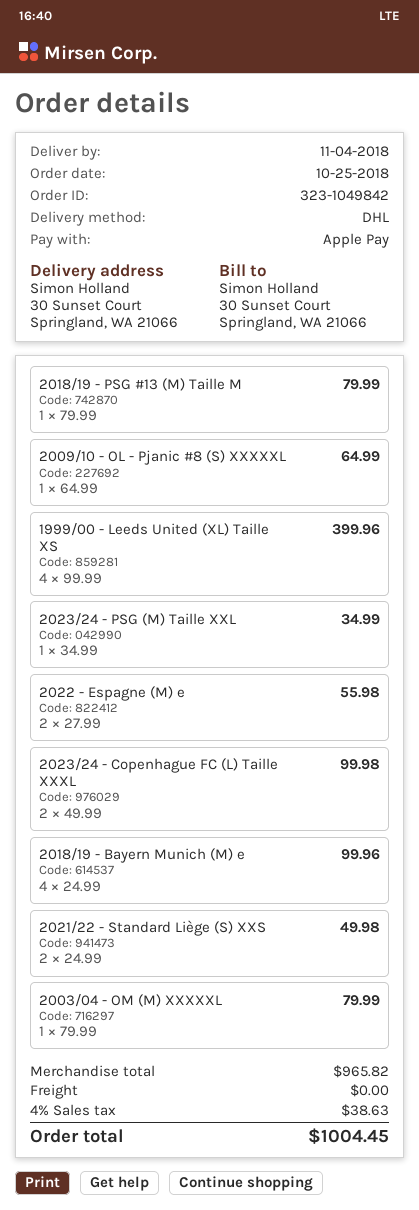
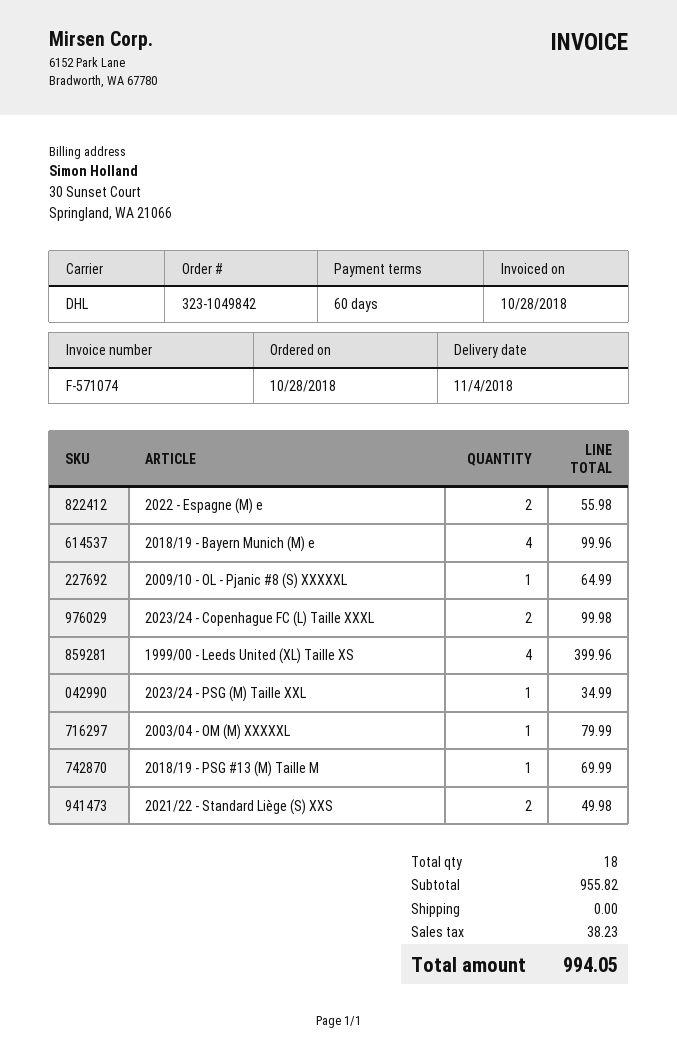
order date: 2018-10-25 -> 2018-10-28
2018/19 - PSG #13 (M) Taille M: 1 for 79.99 -> 1 for 69.99
subtotal: 965.82 -> 955.82
tax: 38.63 -> 38.23
total: 1004.45 -> 994.05

